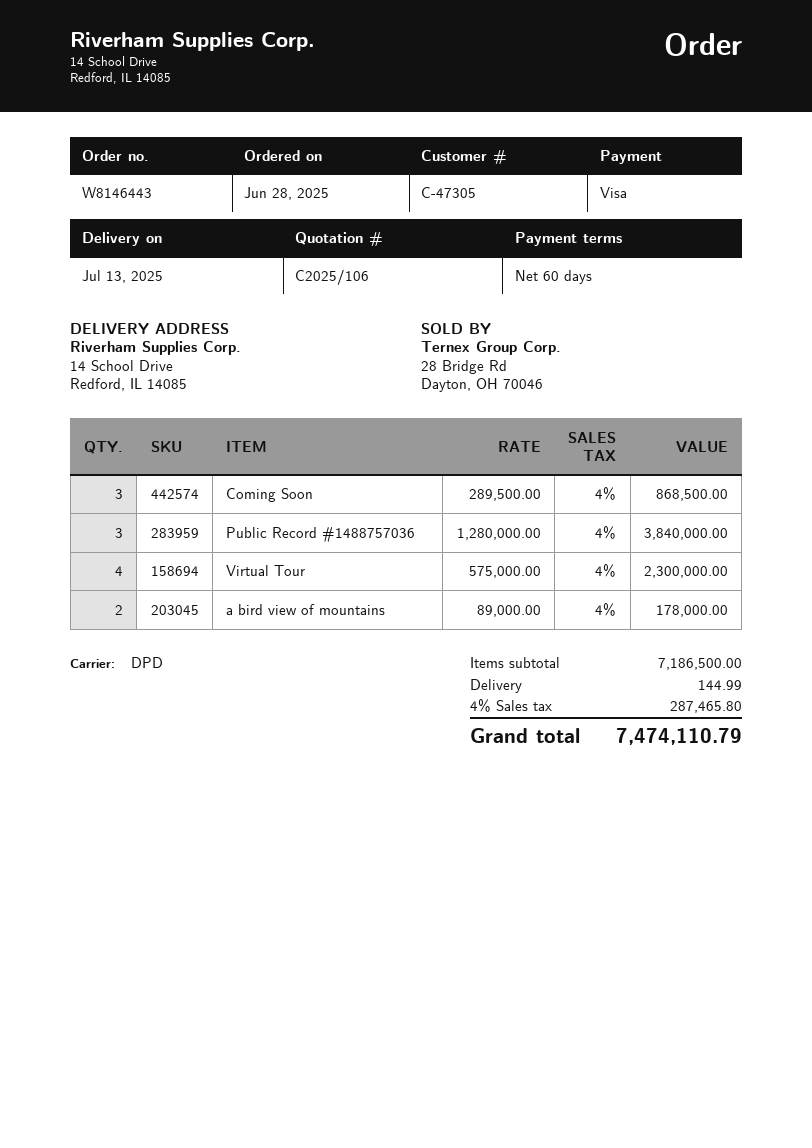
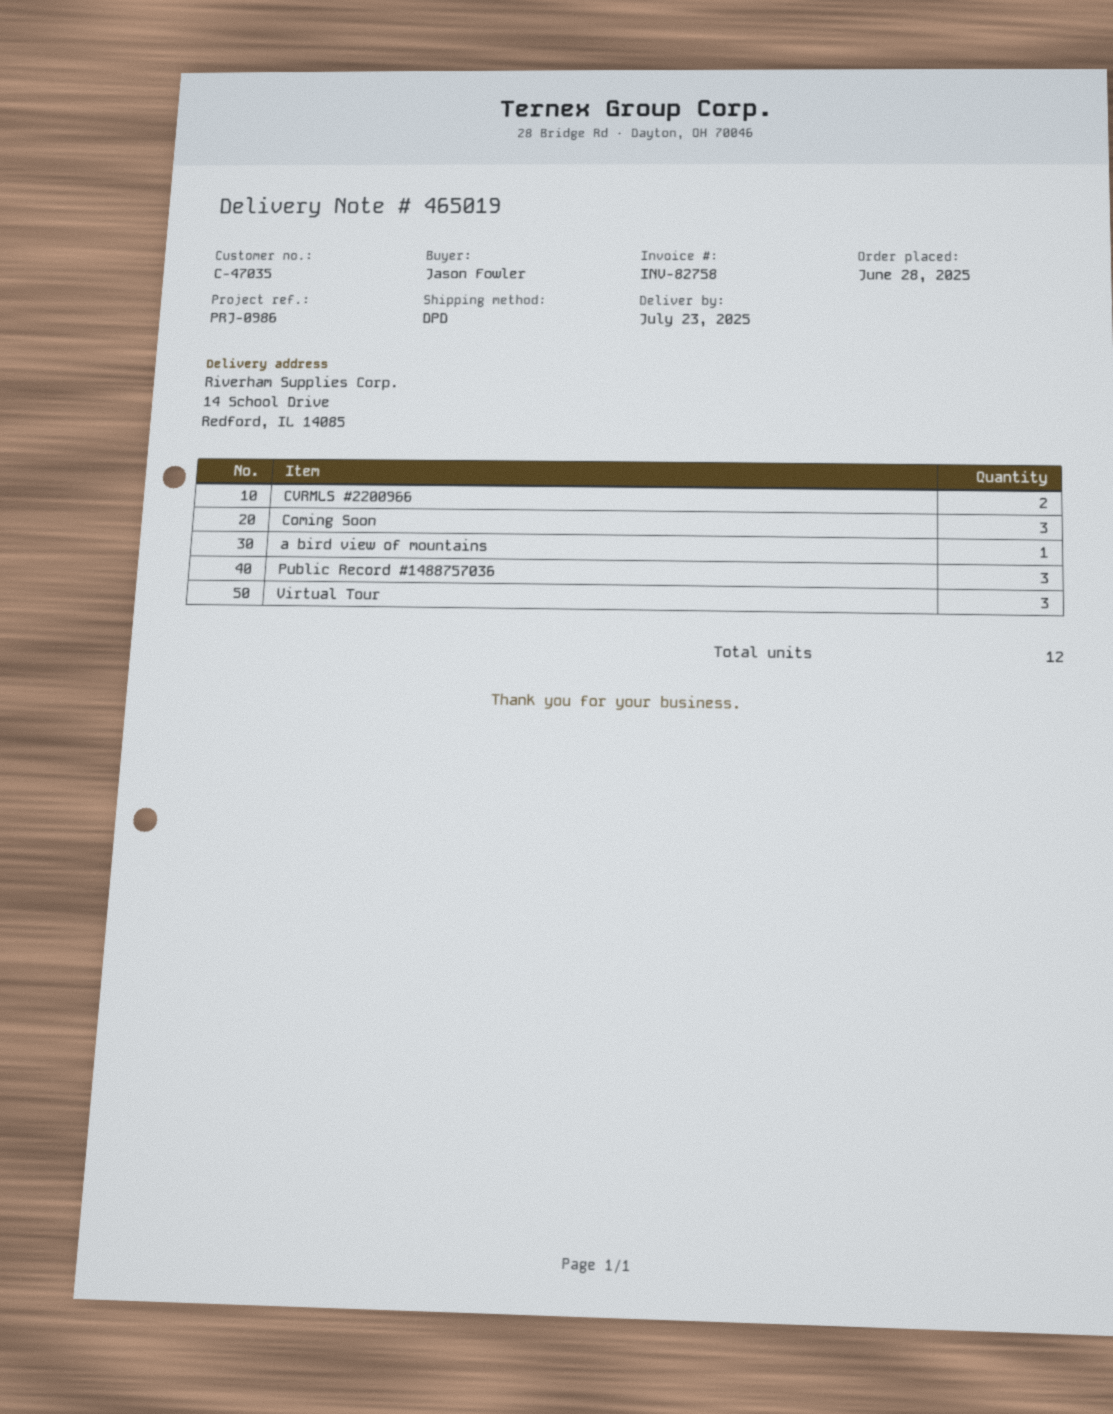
delivery date: 2025-07-13 -> 2025-07-23
customer number: C-47305 -> C-47035
Virtual Tour: 4 -> 3
a bird view of mountains: 2 -> 1
CVRMLS #2200966: none -> 2

